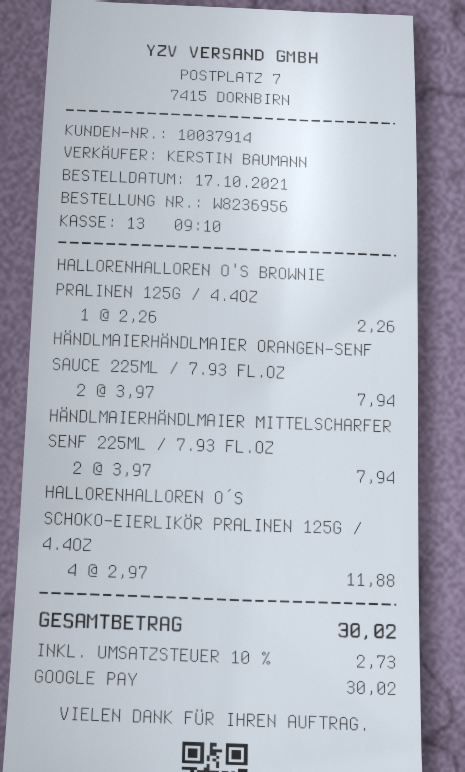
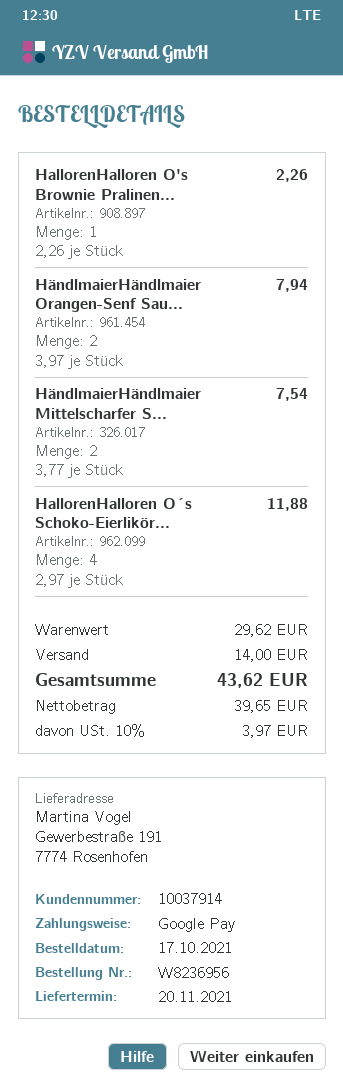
HÄNDLMAIERHÄNDLMAIER MITTELSCHARFER SENF 225ML / 7.93 FL.OZ: 2 x 3.97 = 7.94 -> 2 x 3.77 = 7.54
shipping: none -> 14.00
tax: 10% = 2.73 -> 10% = 3.97
total: 30.02 -> 43.62

